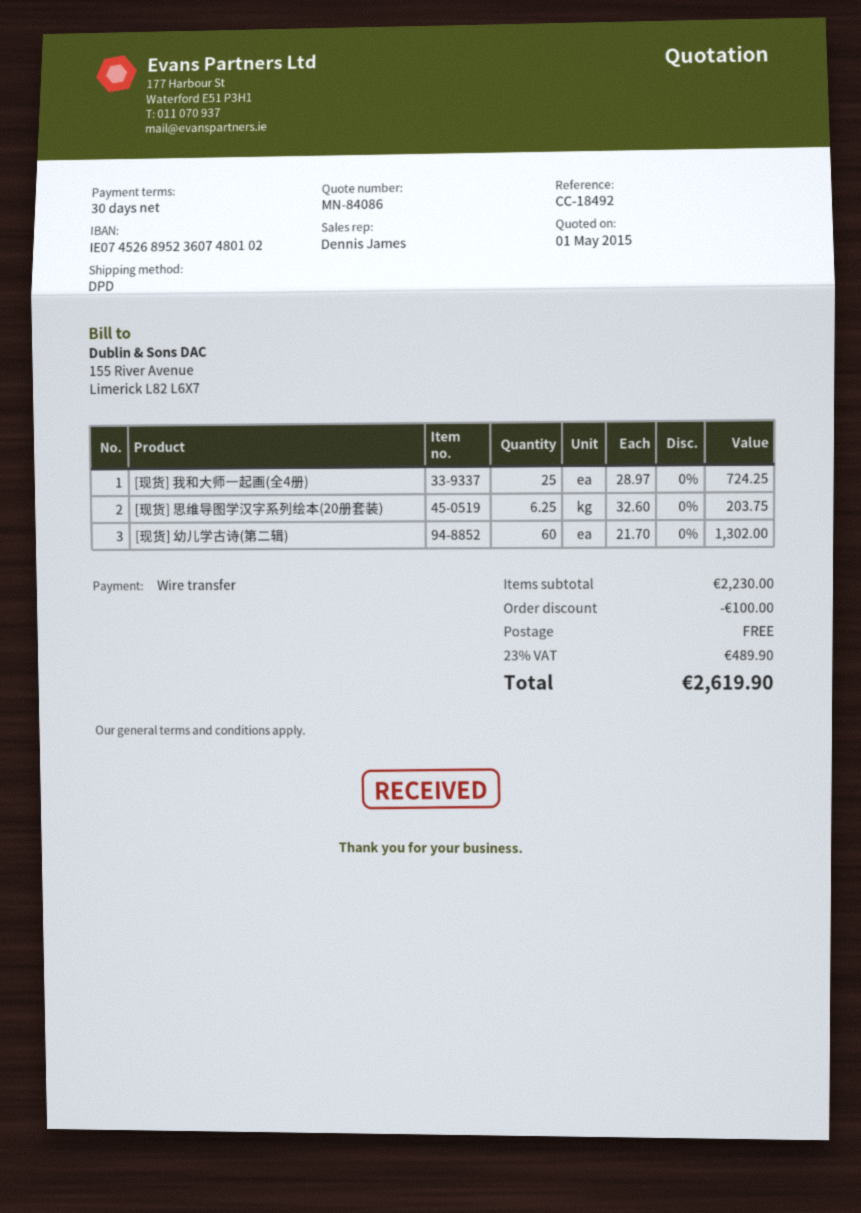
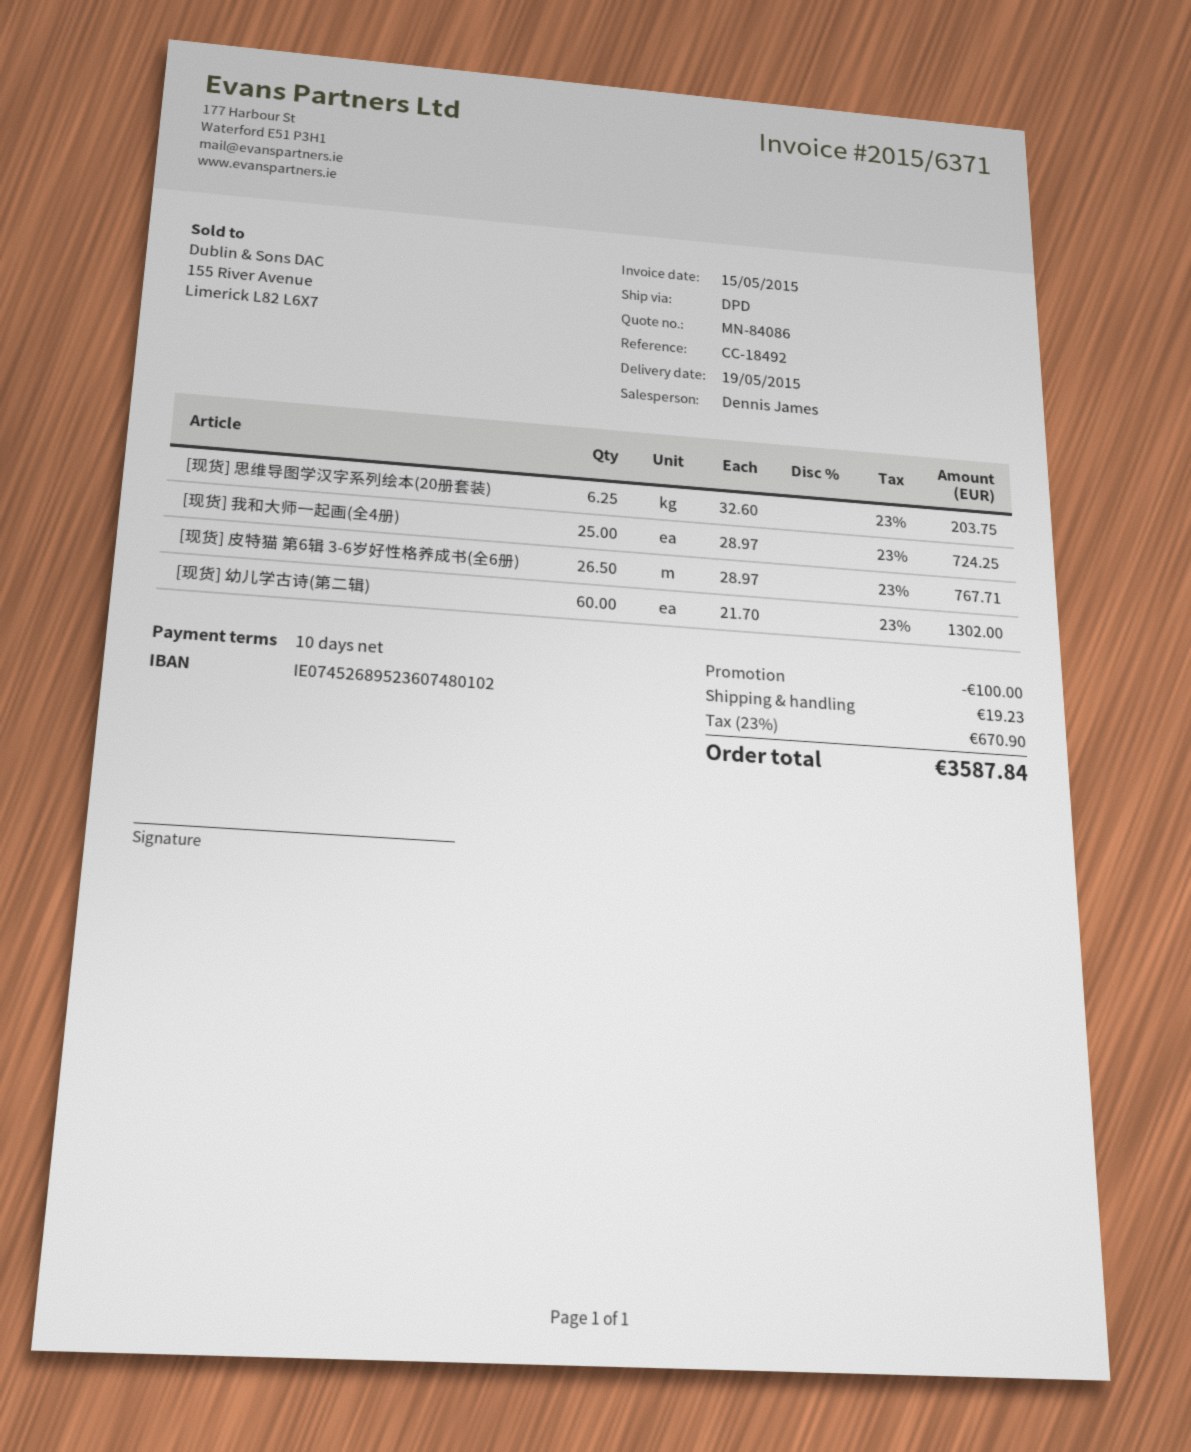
payment terms: 30 days -> 10 days
[现货] 皮特猫 第6辑 3-6岁好性格养成书(全6册): none -> 26.5 x 28.97 = 767.71
shipping: 0.00 -> 19.23
tax: 23% = 489.90 -> 23% = 670.90
total: 2619.90 -> 3587.84

